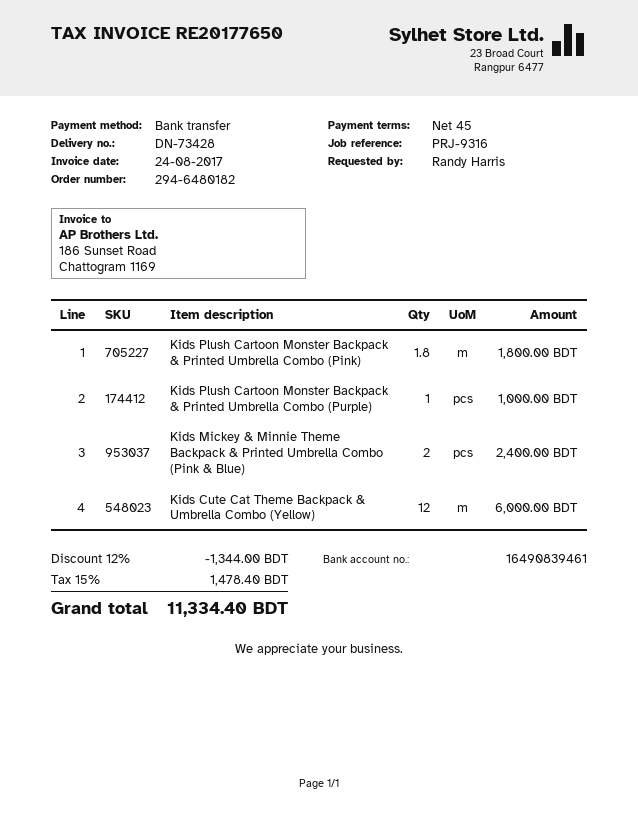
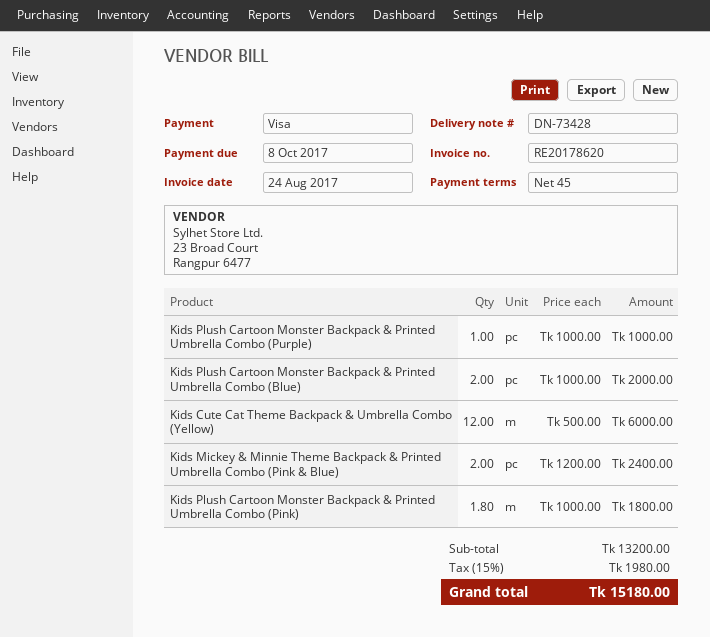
invoice number: RE20177650 -> RE20178620
payment method: bank transfer -> Visa
Kids Plush Cartoon Monster Backpack & Printed Umbrella Combo (Blue): none -> 2 for 2000.00
discount: 12% = 1344.00 -> none
tax: 15% = 1478.40 -> 15% = 1980.00
total: 11334.40 -> 15180.00

